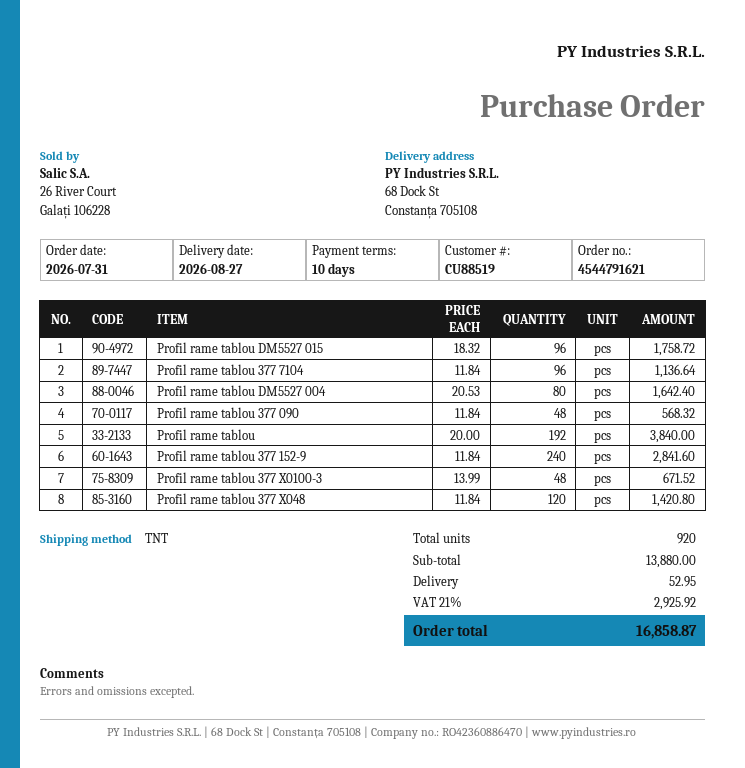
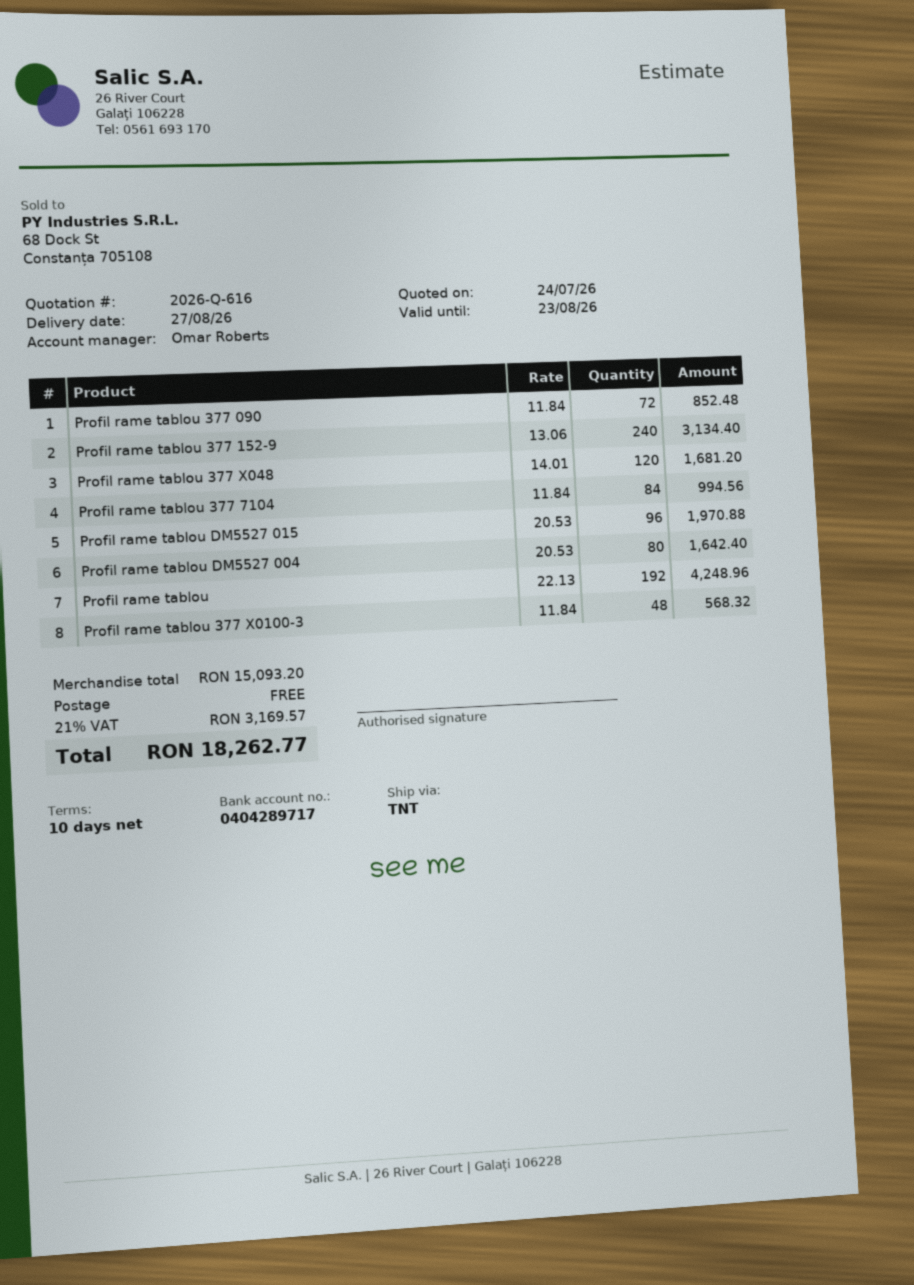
Profil rame tablou DM5527 015: 96 x 18.32 = 1758.72 -> 96 x 20.53 = 1970.88
Profil rame tablou 377 7104: 96 x 11.84 = 1136.64 -> 84 x 11.84 = 994.56
Profil rame tablou 377 090: 48 x 11.84 = 568.32 -> 72 x 11.84 = 852.48
Profil rame tablou: 192 x 20.00 = 3840.00 -> 192 x 22.13 = 4248.96
Profil rame tablou 377 152-9: 240 x 11.84 = 2841.60 -> 240 x 13.06 = 3134.40
Profil rame tablou 377 X0100-3: 48 x 13.99 = 671.52 -> 48 x 11.84 = 568.32
Profil rame tablou 377 X048: 120 x 11.84 = 1420.80 -> 120 x 14.01 = 1681.20
subtotal: 13880.00 -> 15093.20
shipping: 52.95 -> 0.00
tax: 21% = 2925.92 -> 21% = 3169.57
total: 16858.87 -> 18262.77

